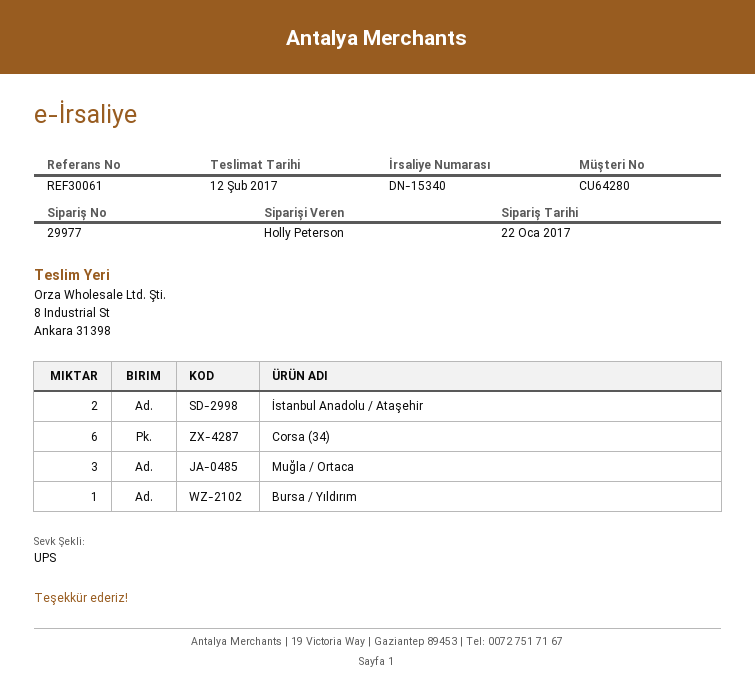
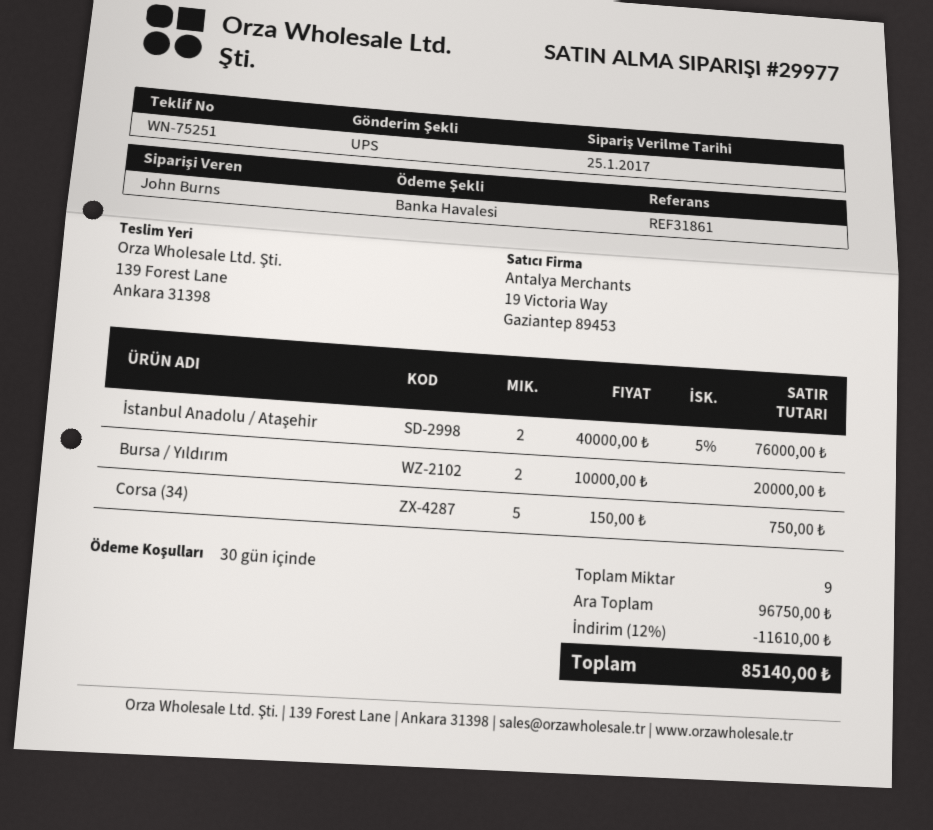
order date: 2017-01-22 -> 2017-01-25
reference: REF30061 -> REF31861
ordered by: Holly Peterson -> John Burns
ship to: 8 Industrial St, Ankara 31398 -> 139 Forest Lane, Ankara 31398
Corsa (34): 6 -> 5
Muğla / Ortaca: 3 -> none
Bursa / Yıldırım: 1 -> 2

